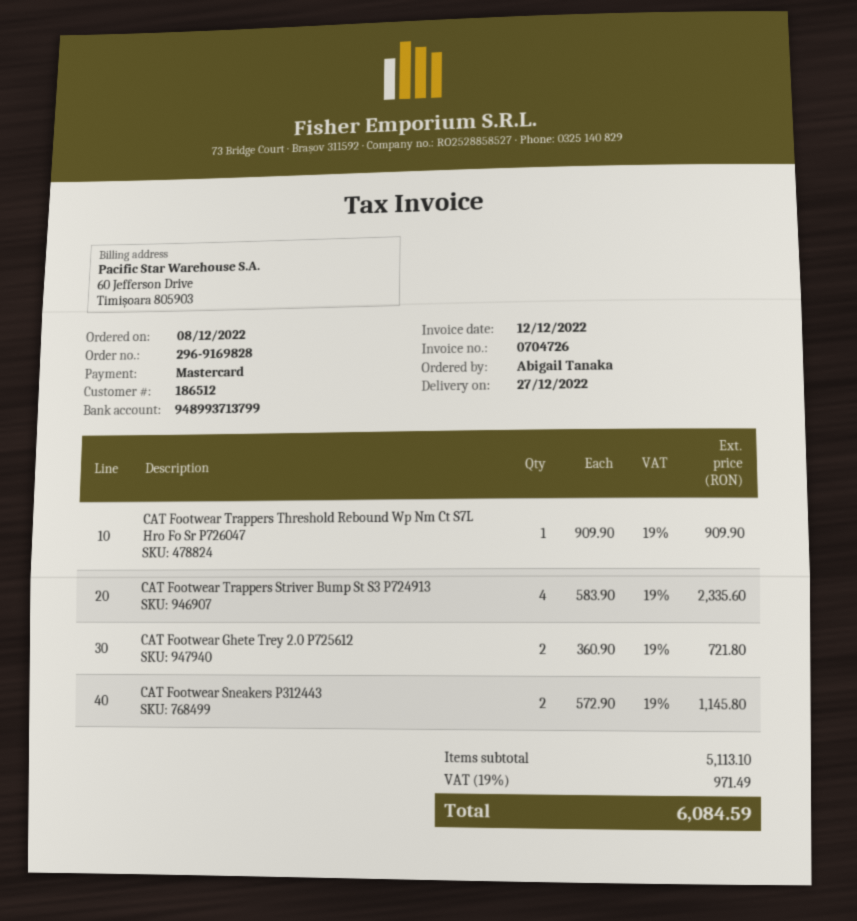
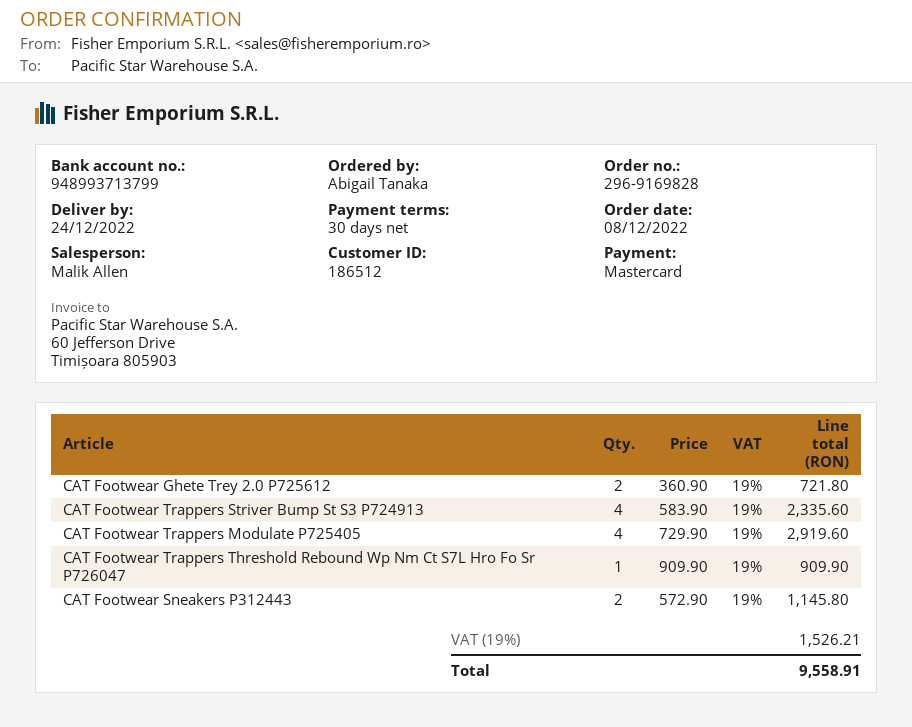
delivery date: 2022-12-27 -> 2022-12-24
CAT Footwear Trappers Modulate P725405: none -> 4 x 729.90 = 2919.60
tax: 19% = 971.49 -> 19% = 1526.21
total: 6084.59 -> 9558.91

